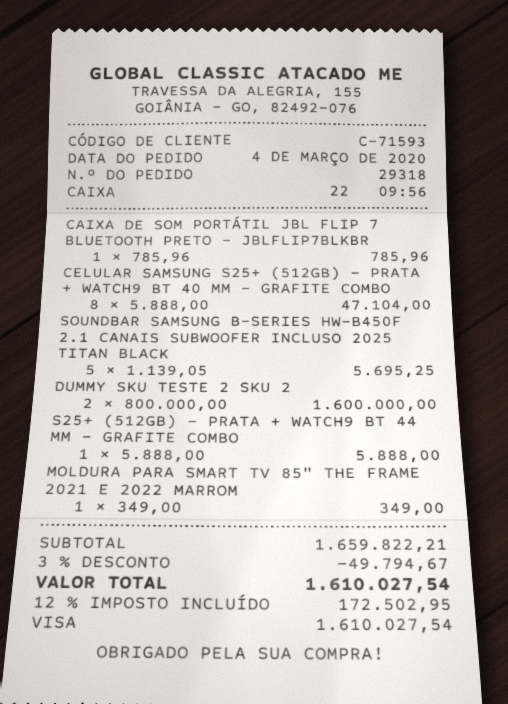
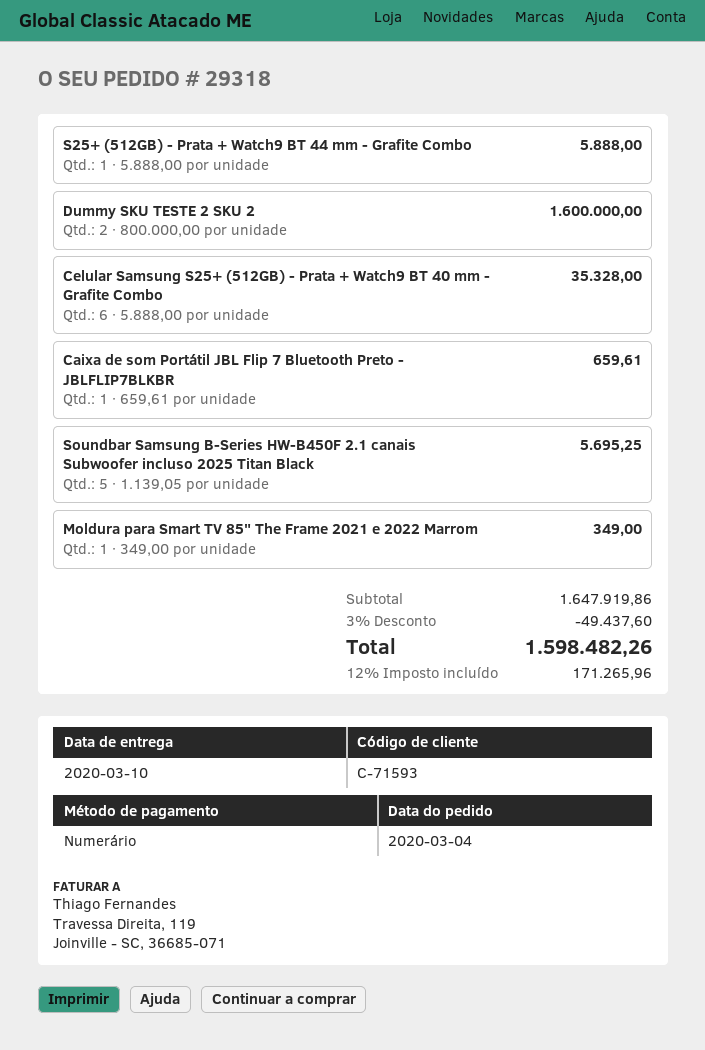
payment method: Visa -> cash
CAIXA DE SOM PORTÁTIL JBL FLIP 7 BLUETOOTH PRETO - JBLFLIP7BLKBR: 1 x 785.96 = 785.96 -> 1 x 659.61 = 659.61
CELULAR SAMSUNG S25+ (512GB) - PRATA + WATCH9 BT 40 MM - GRAFITE COMBO: 8 x 5888.00 = 47104.00 -> 6 x 5888.00 = 35328.00
subtotal: 1659822.21 -> 1647919.86
discount: 3% = 49794.67 -> 3% = 49437.60
tax: 12% = 172502.95 -> 12% = 171265.96
total: 1610027.54 -> 1598482.26

